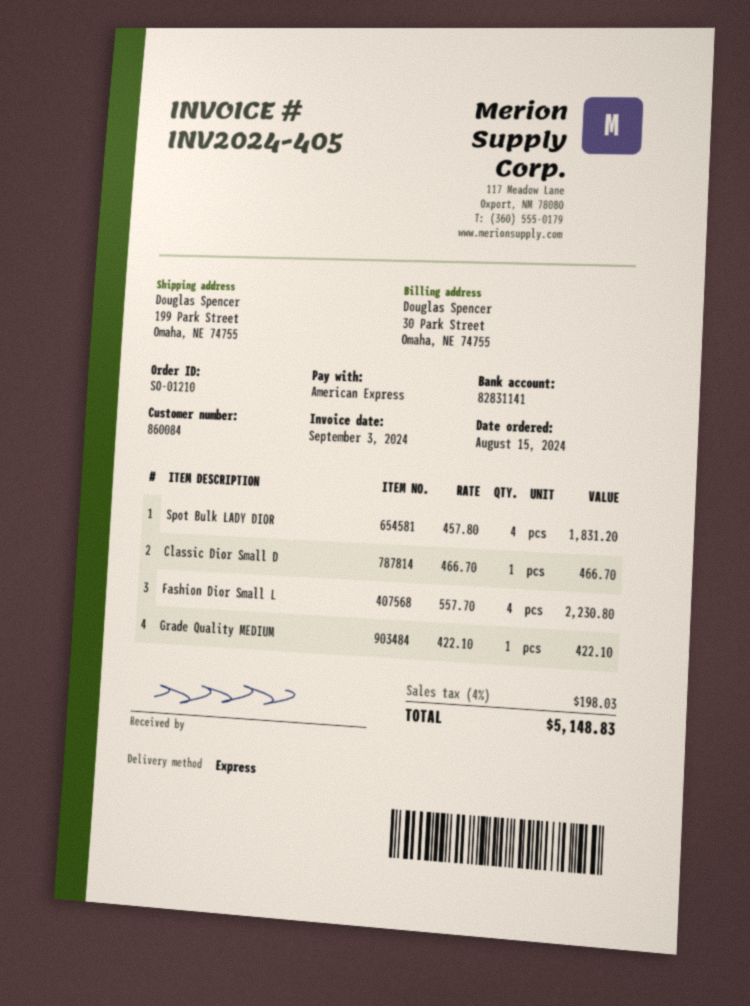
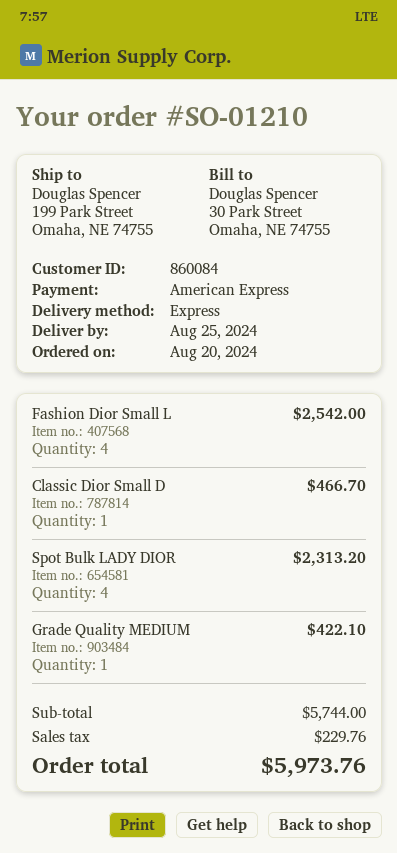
order date: 2024-08-15 -> 2024-08-20
Spot Bulk LADY DIOR: 4 for 1831.20 -> 4 for 2313.20
Fashion Dior Small L: 4 for 2230.80 -> 4 for 2542.00
tax: 198.03 -> 229.76
total: 5148.83 -> 5973.76

